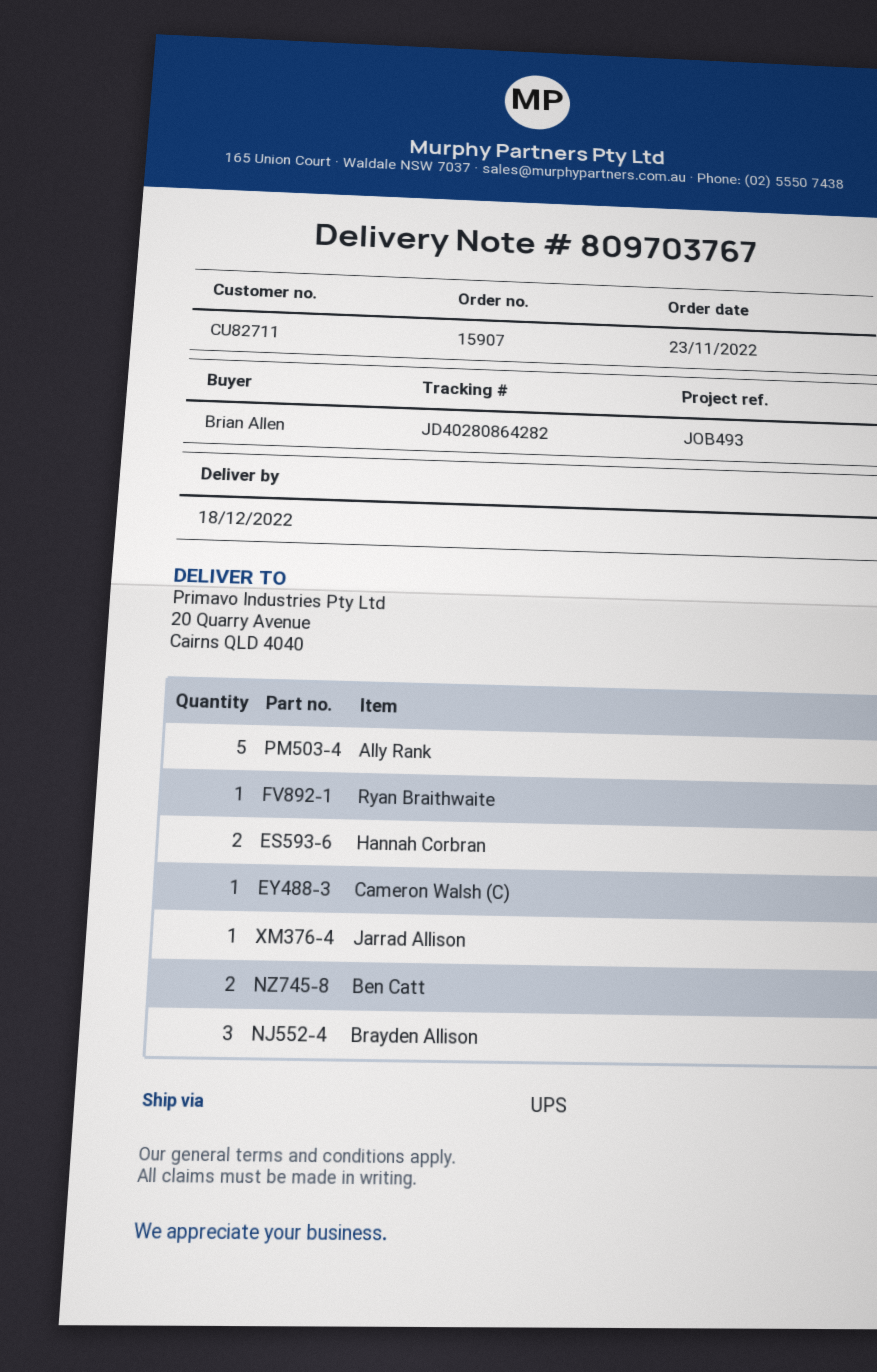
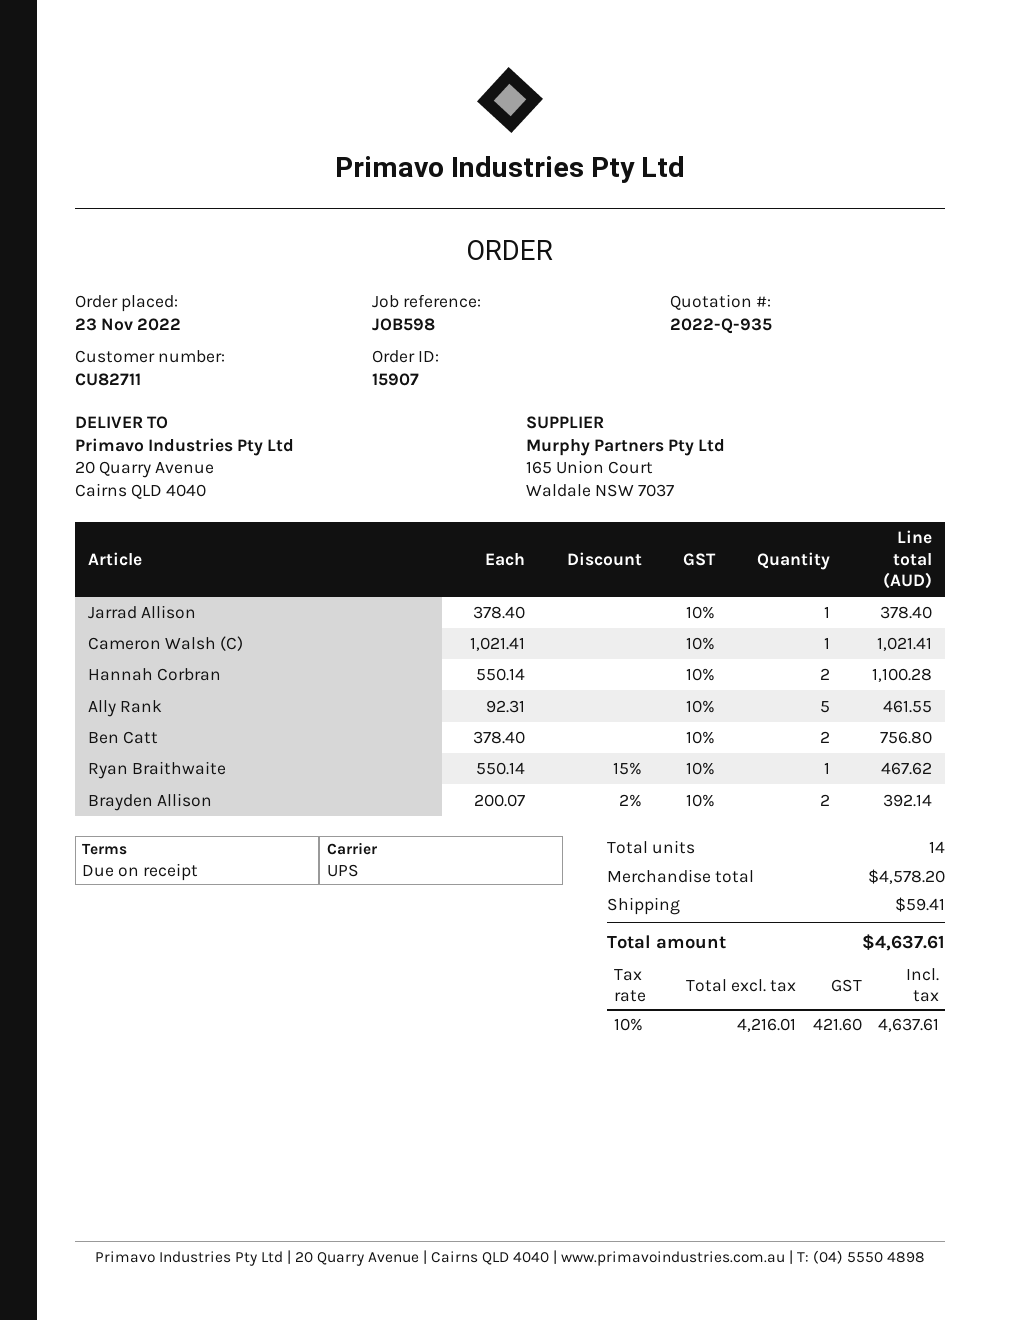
reference: JOB493 -> JOB598
Brayden Allison: 3 -> 2

